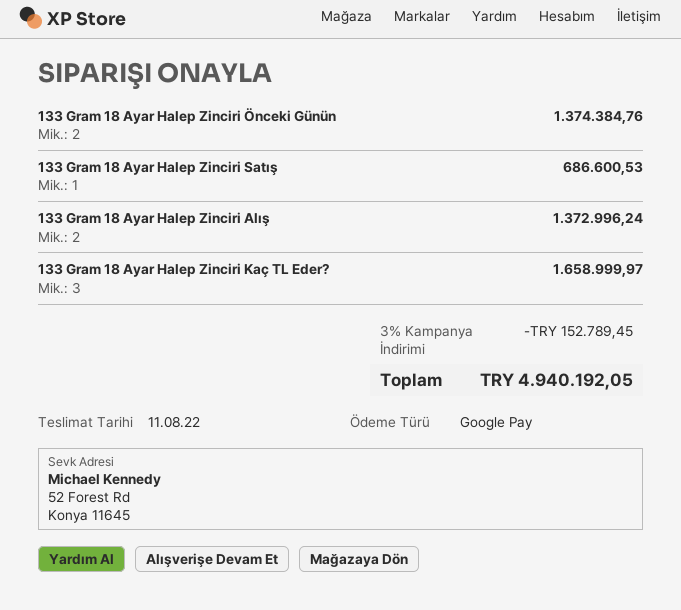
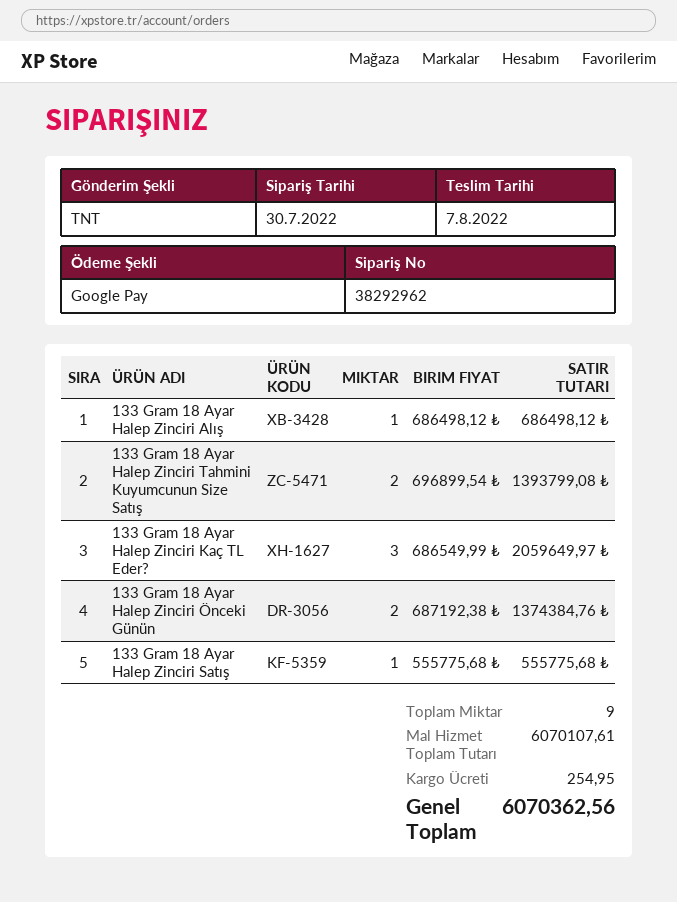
delivery date: 2022-08-11 -> 2022-08-07
133 Gram 18 Ayar Halep Zinciri Satış: 1 for 686600.53 -> 1 for 555775.68
133 Gram 18 Ayar Halep Zinciri Alış: 2 for 1372996.24 -> 1 for 686498.12
133 Gram 18 Ayar Halep Zinciri Kaç TL Eder?: 3 for 1658999.97 -> 3 for 2059649.97
133 Gram 18 Ayar Halep Zinciri Tahmini Kuyumcunun Size Satış: none -> 2 for 1393799.08
discount: 3% = 152789.45 -> none
shipping: none -> 254.95
total: 4940192.05 -> 6070362.56

